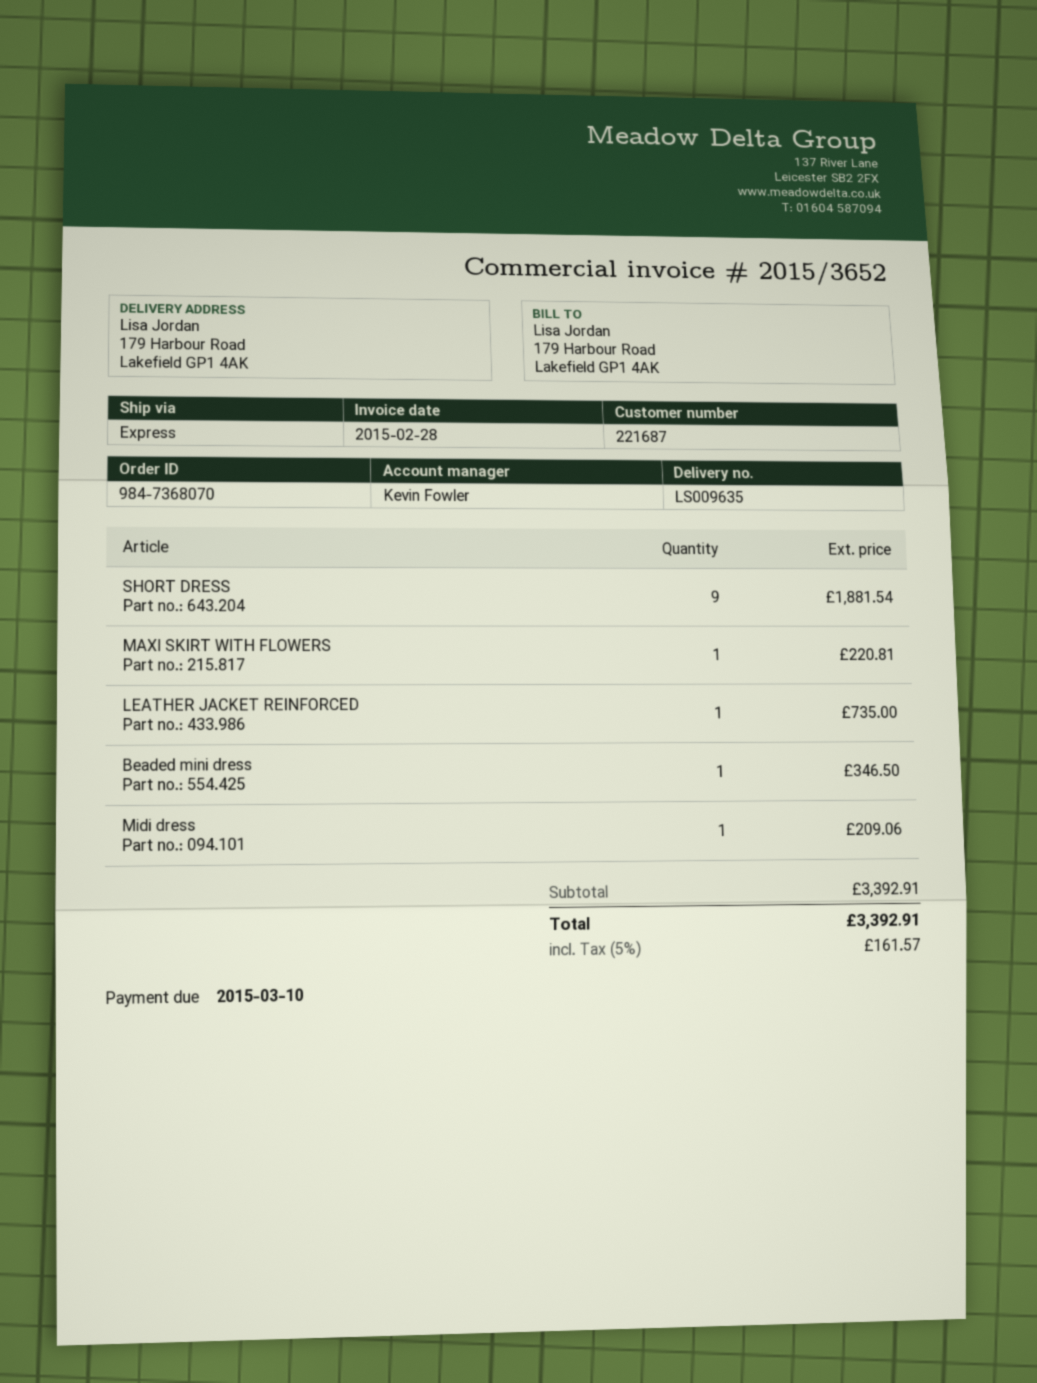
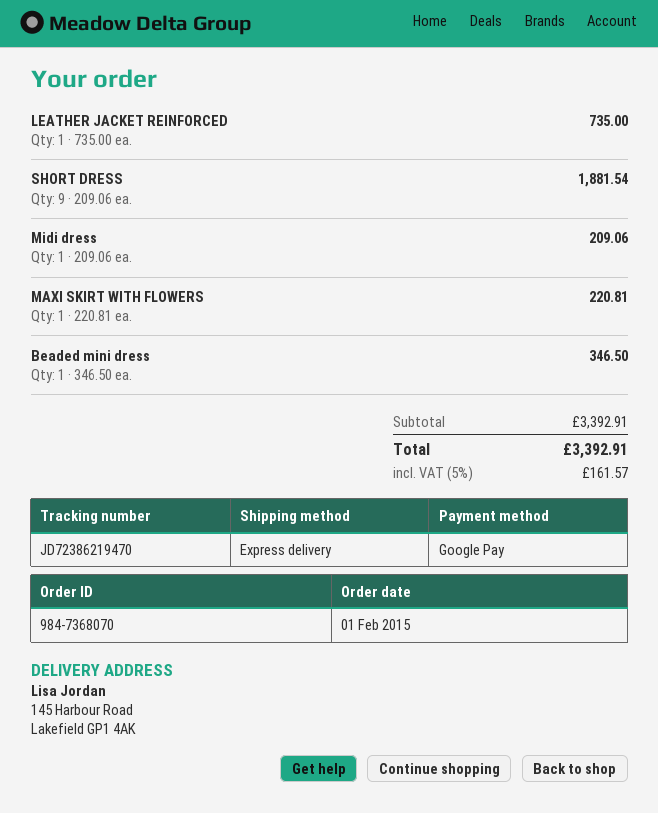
ship to: 179 Harbour Road, Lakefield GP1 4AK -> 145 Harbour Road, Lakefield GP1 4AK

